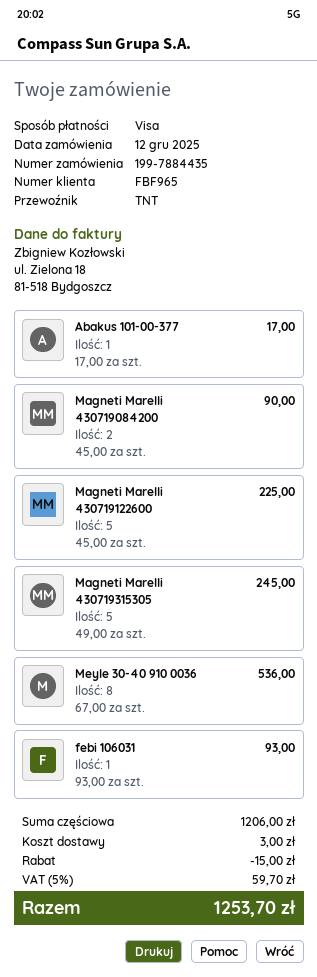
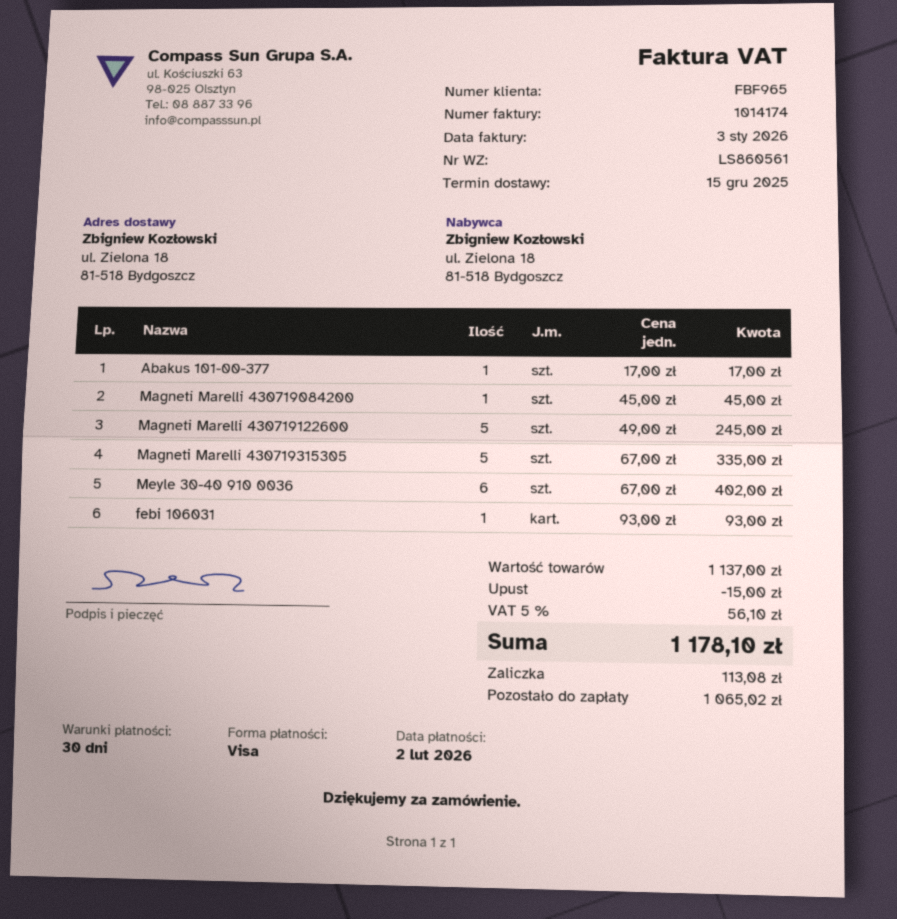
Magneti Marelli 430719084200: 2 x 45.00 = 90.00 -> 1 x 45.00 = 45.00
Magneti Marelli 430719122600: 5 x 45.00 = 225.00 -> 5 x 49.00 = 245.00
Magneti Marelli 430719315305: 5 x 49.00 = 245.00 -> 5 x 67.00 = 335.00
Meyle 30-40 910 0036: 8 x 67.00 = 536.00 -> 6 x 67.00 = 402.00
subtotal: 1206.00 -> 1137.00
shipping: 3.00 -> none
tax: 5% = 59.70 -> 5% = 56.10
total: 1253.70 -> 1178.10

